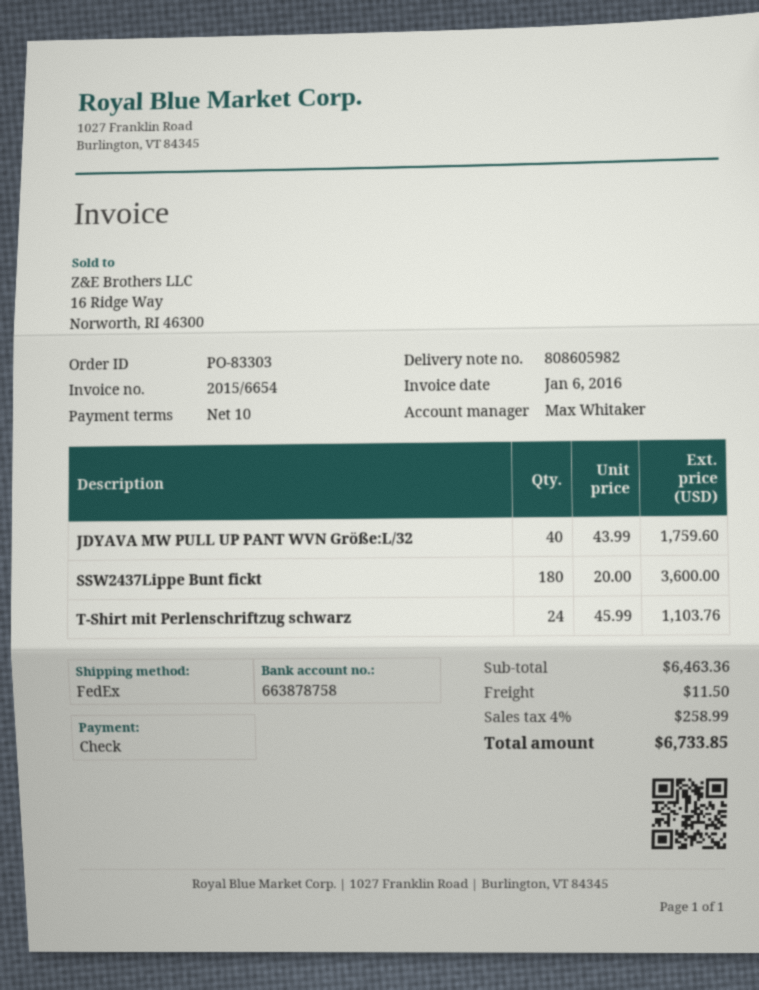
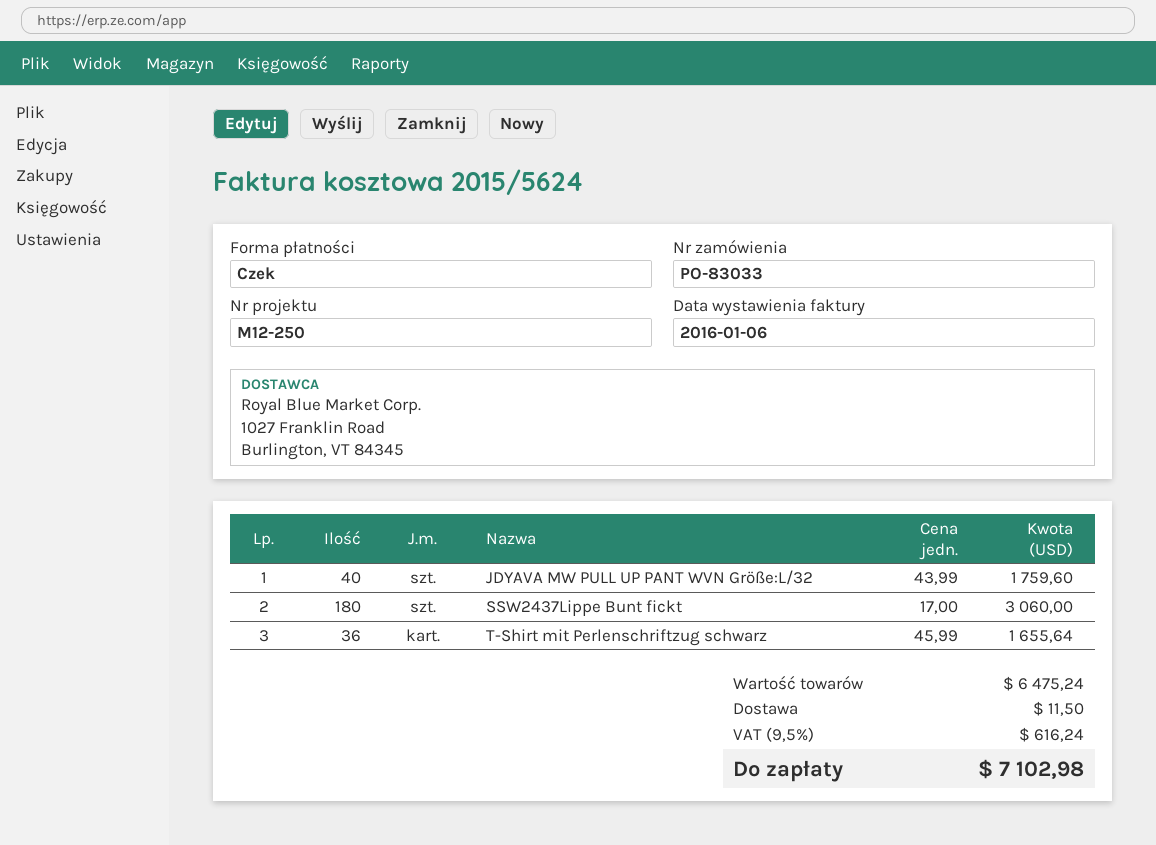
order number: PO-83303 -> PO-83033
invoice number: 2015/6654 -> 2015/5624
SSW2437Lippe Bunt fickt: 180 x 20.00 = 3600.00 -> 180 x 17.00 = 3060.00
T-Shirt mit Perlenschriftzug schwarz: 24 x 45.99 = 1103.76 -> 36 x 45.99 = 1655.64
subtotal: 6463.36 -> 6475.24
tax: 4% = 258.99 -> 9.5% = 616.24
total: 6733.85 -> 7102.98

